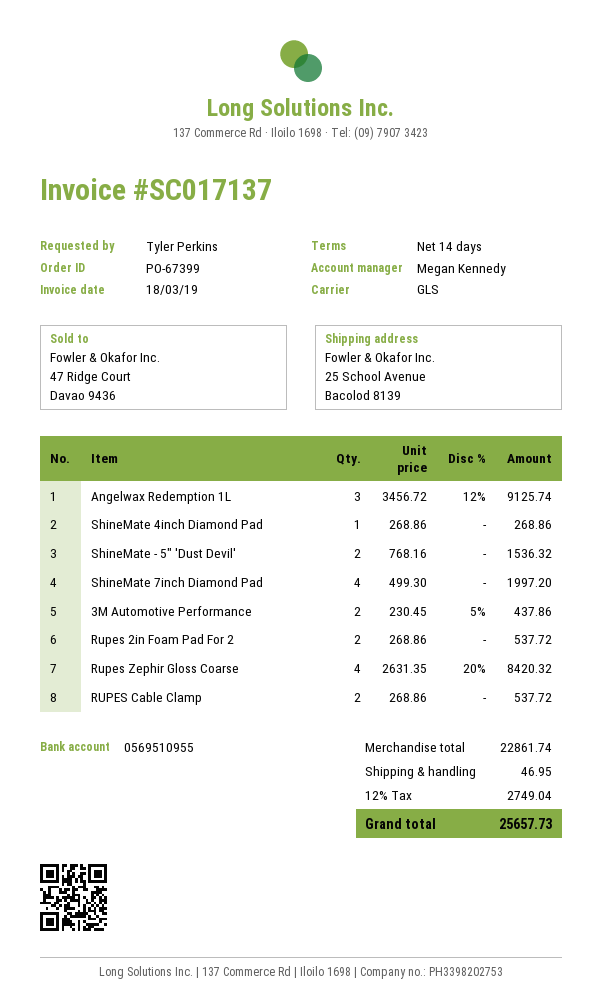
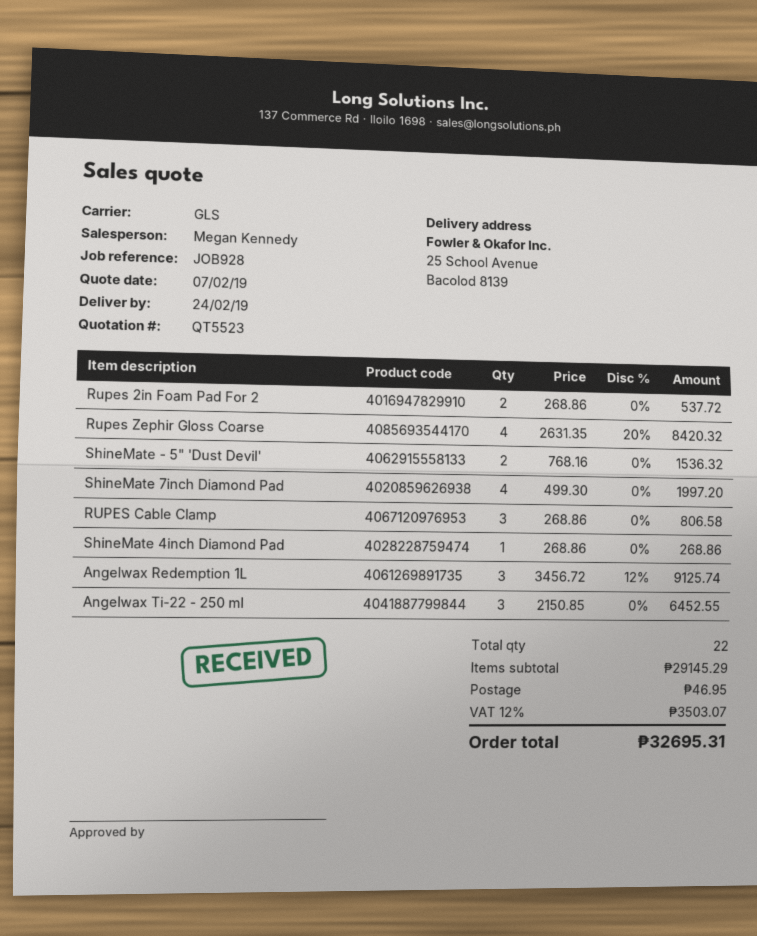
3M Automotive Performance: 2 x 230.45 - 5% = 437.86 -> none
RUPES Cable Clamp: 2 x 268.86 = 537.72 -> 3 x 268.86 = 806.58
Angelwax Ti-22 - 250 ml: none -> 3 x 2150.85 = 6452.55
subtotal: 22861.74 -> 29145.29
tax: 12% = 2749.04 -> 12% = 3503.07
total: 25657.73 -> 32695.31

